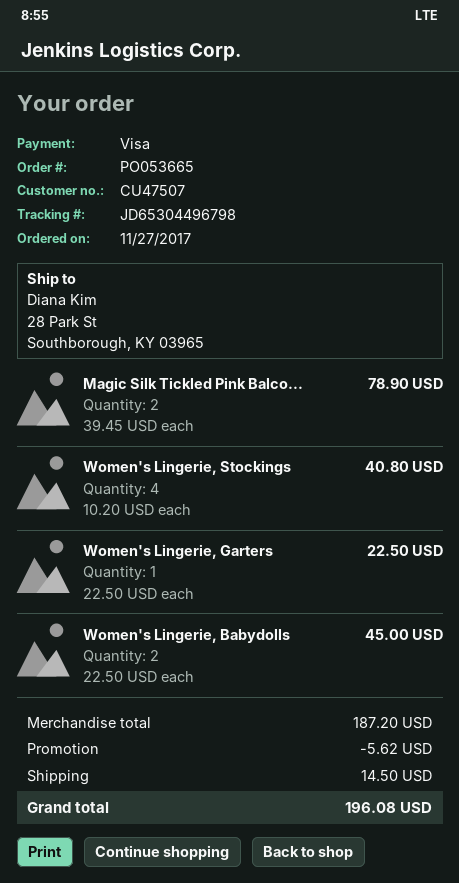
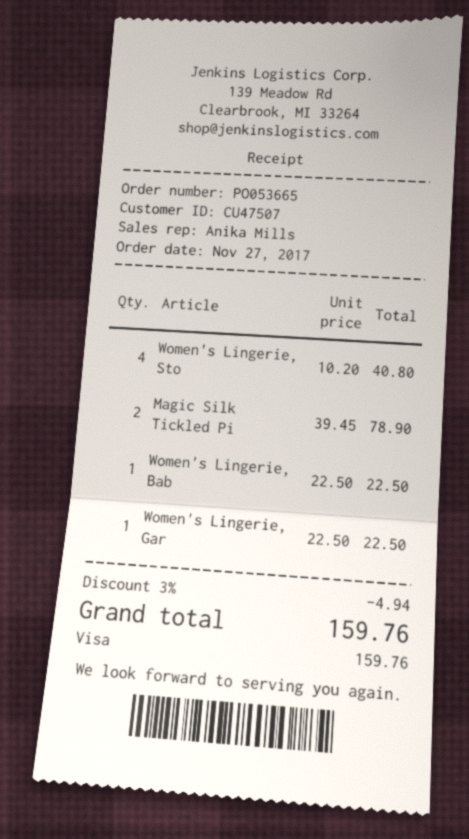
Women's Lingerie, Babydolls: 2 x 22.50 = 45.00 -> 1 x 22.50 = 22.50
discount: 5.62 -> 4.94
shipping: 14.50 -> none
total: 196.08 -> 159.76

